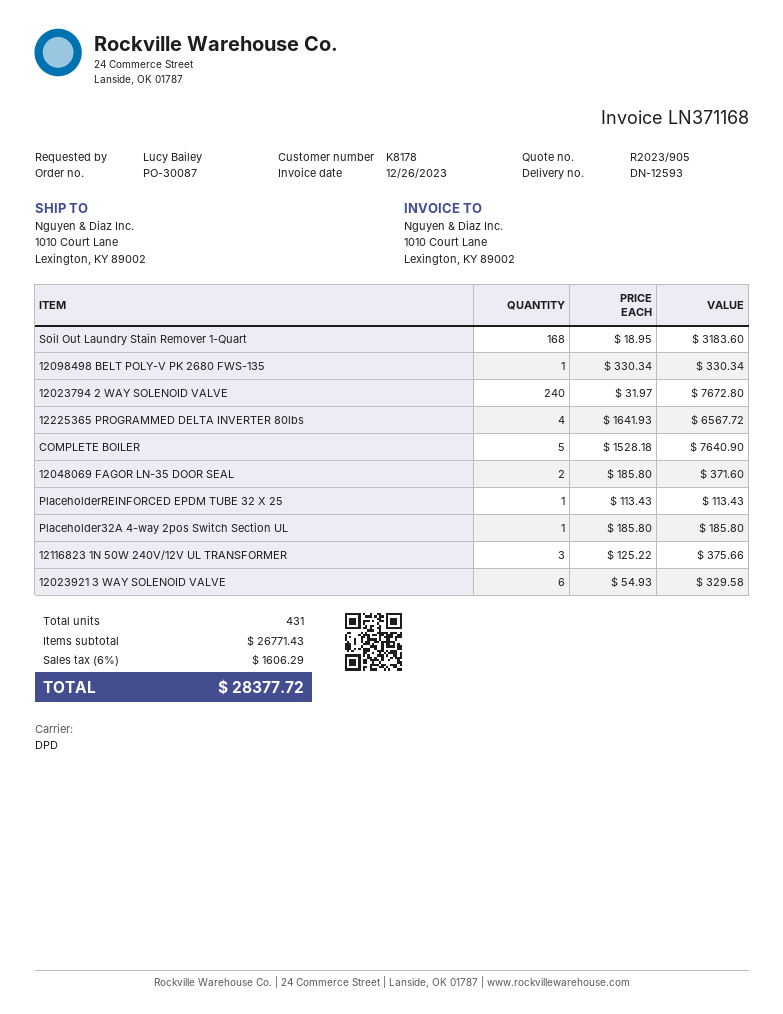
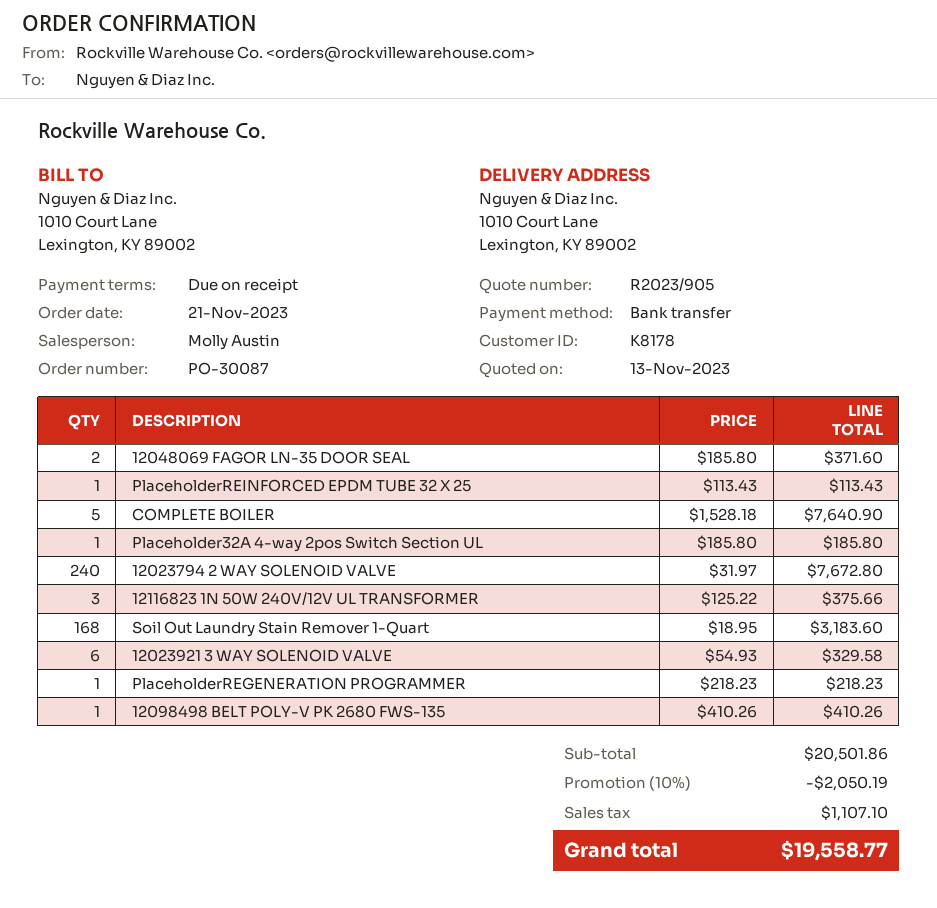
12098498 BELT POLY-V PK 2680 FWS-135: 1 x 330.34 = 330.34 -> 1 x 410.26 = 410.26
12225365 PROGRAMMED DELTA INVERTER 80lbs: 4 x 1641.93 = 6567.72 -> none
PlaceholderREGENERATION PROGRAMMER: none -> 1 x 218.23 = 218.23
subtotal: 26771.43 -> 20501.86
discount: none -> 10% = 2050.19
tax: 1606.29 -> 1107.10
total: 28377.72 -> 19558.77

